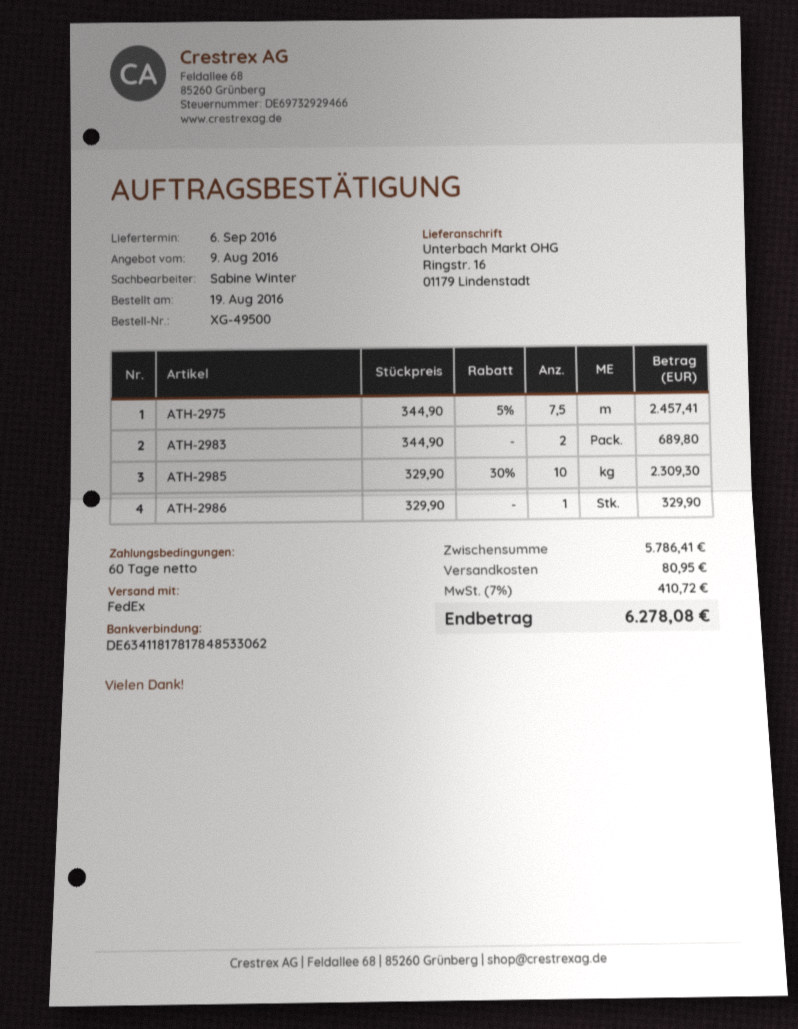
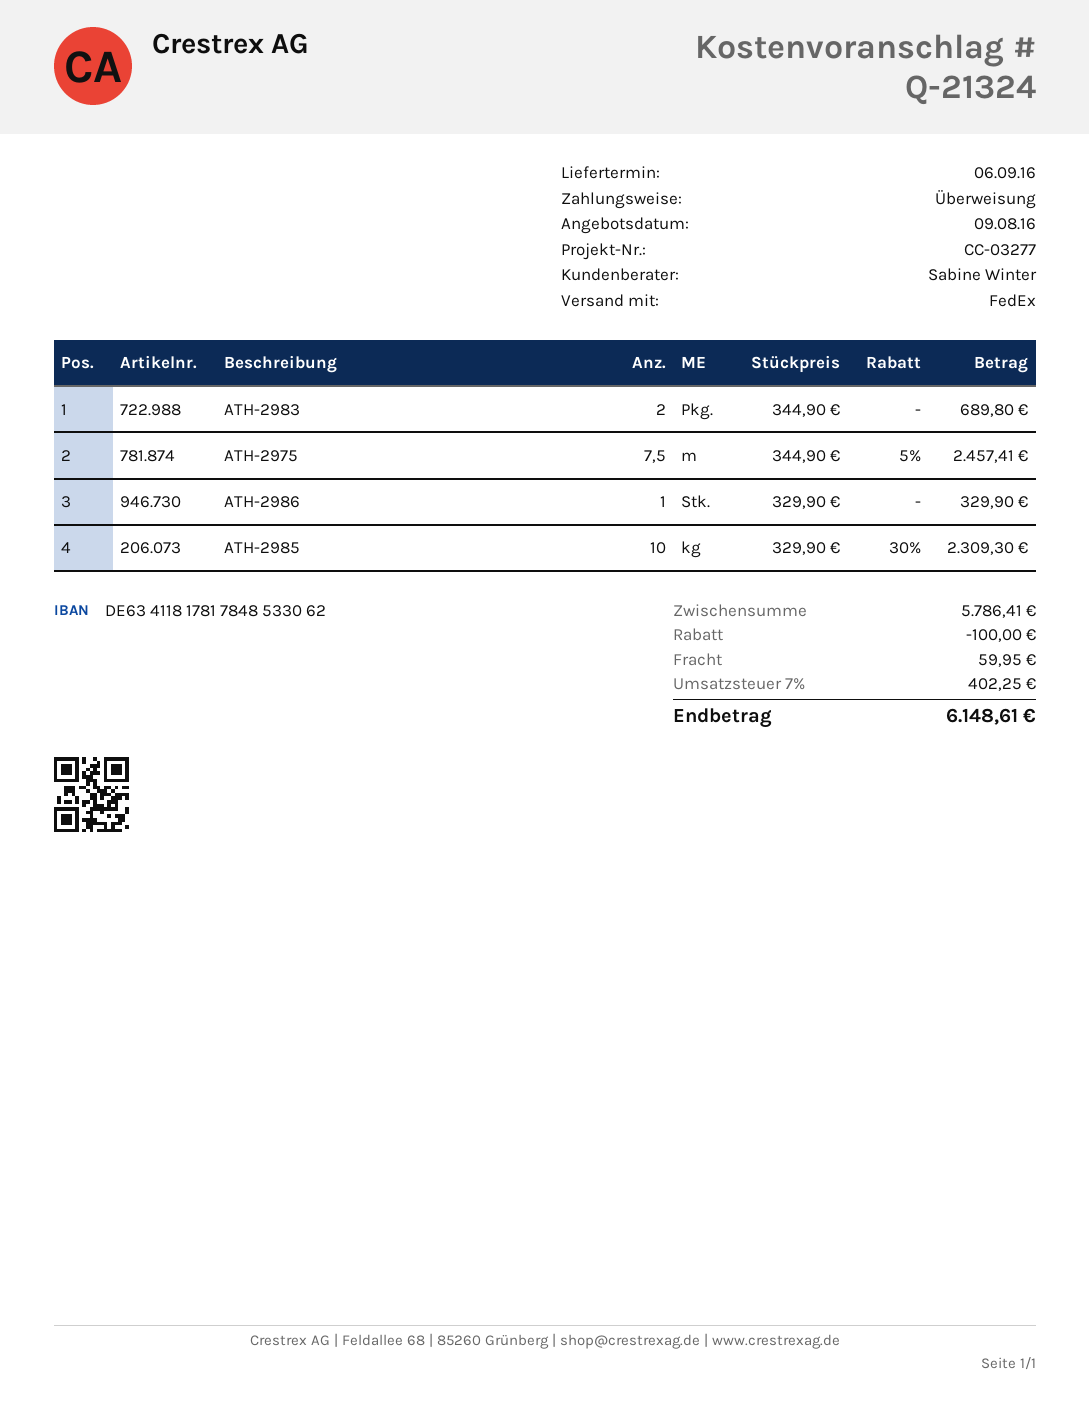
discount: none -> 100.00
shipping: 80.95 -> 59.95
tax: 7% = 410.72 -> 7% = 402.25
total: 6278.08 -> 6148.61

